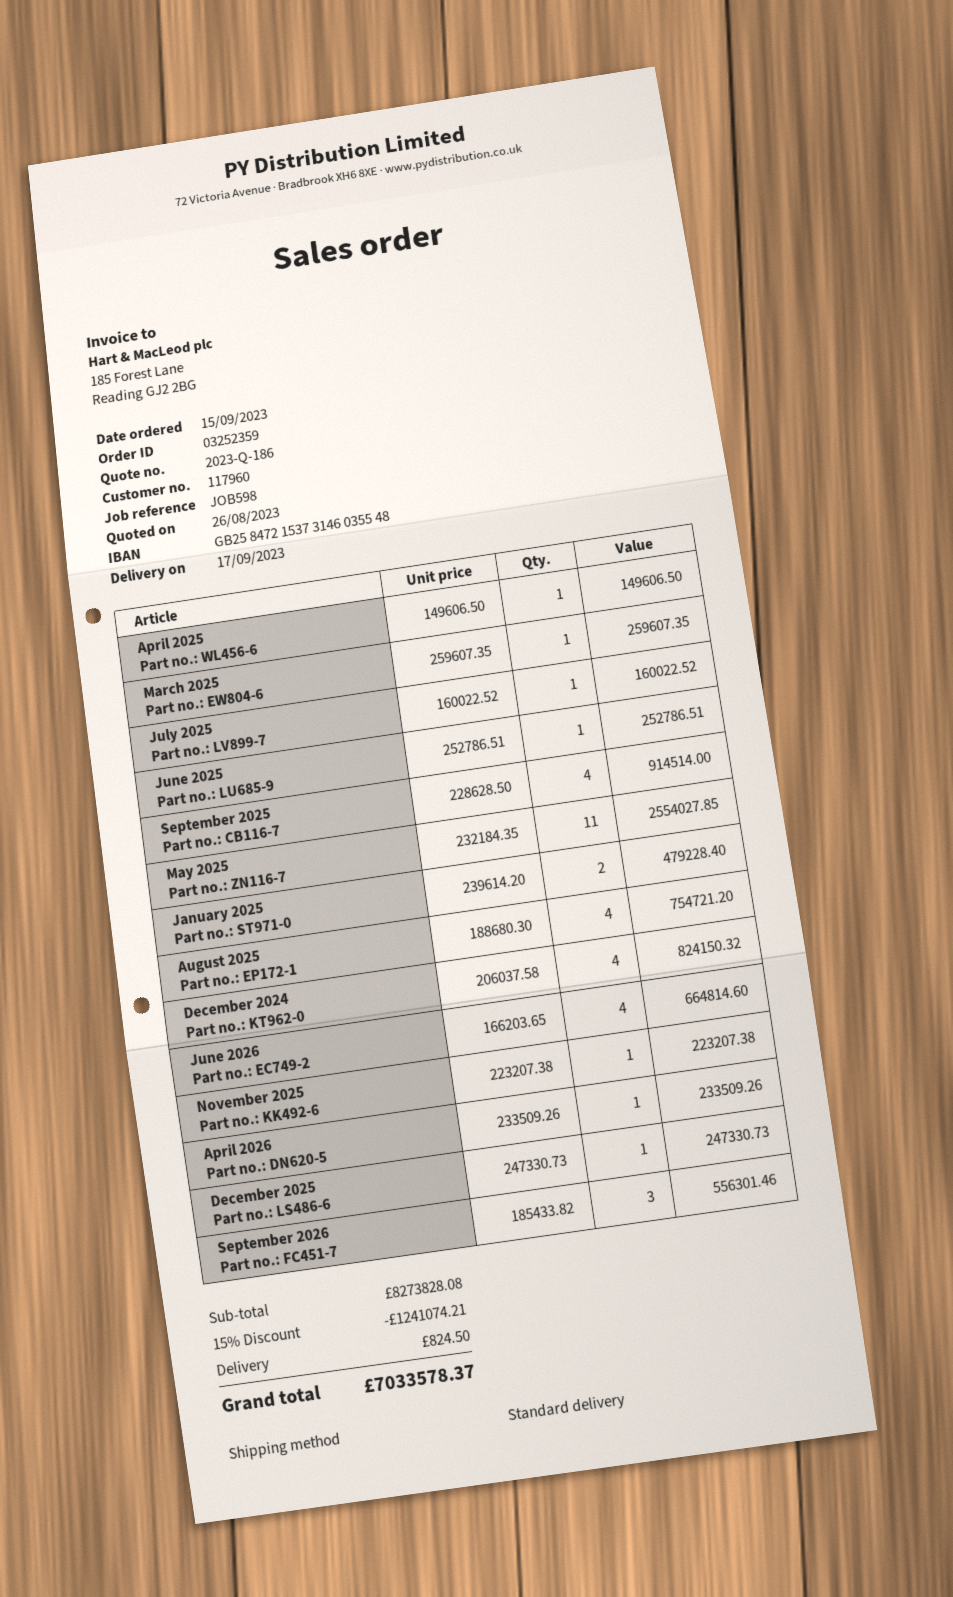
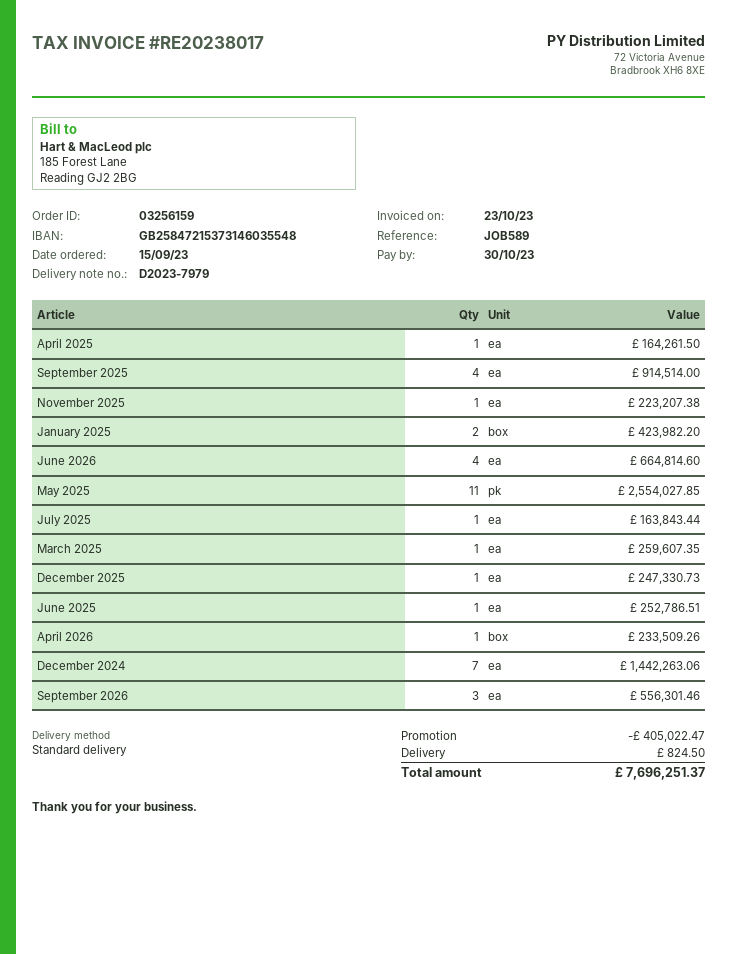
order number: 03252359 -> 03256159
reference: JOB598 -> JOB589
April 2025: 1 for 149606.50 -> 1 for 164261.50
July 2025: 1 for 160022.52 -> 1 for 163843.44
January 2025: 2 for 479228.40 -> 2 for 423982.20
August 2025: 4 for 754721.20 -> none
December 2024: 4 for 824150.32 -> 7 for 1442263.06
discount: 1241074.21 -> 405022.47
total: 7033578.37 -> 7696251.37

